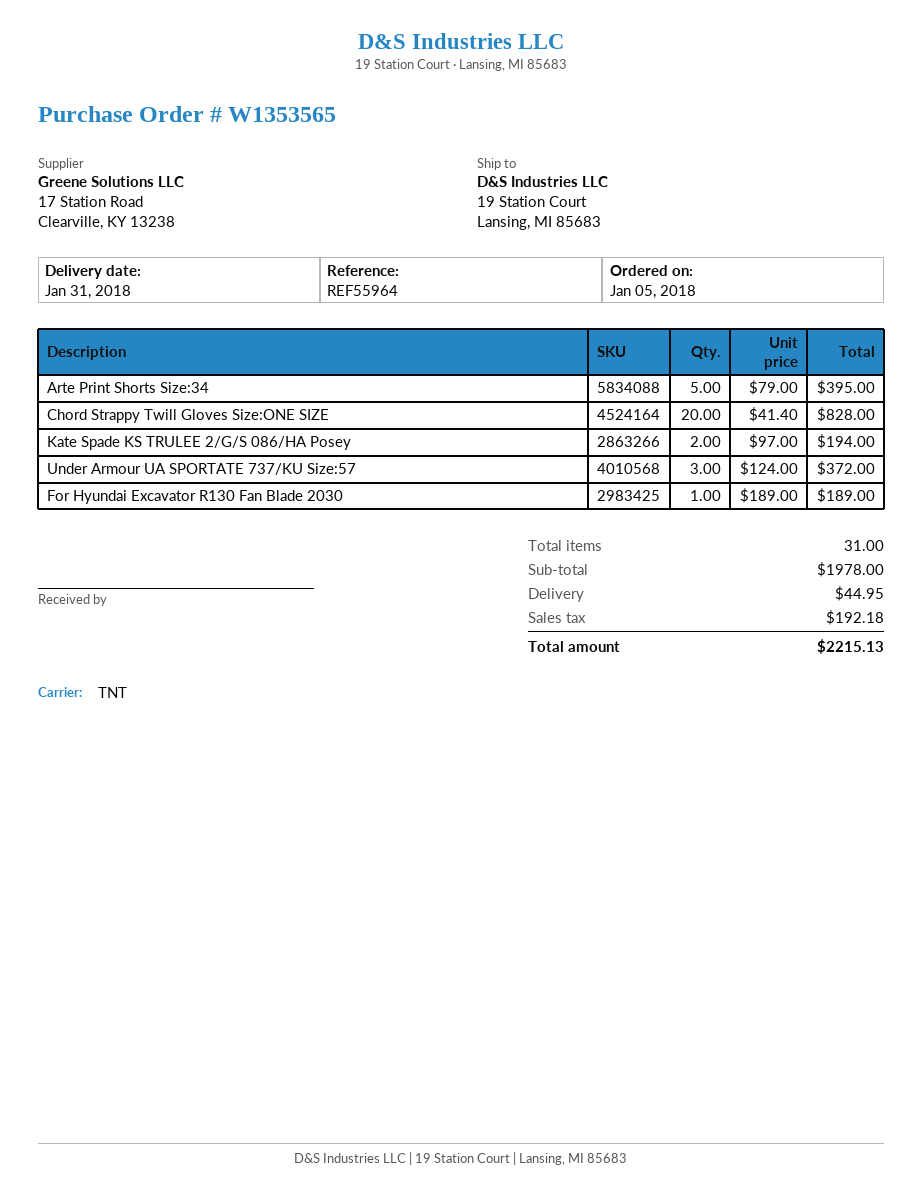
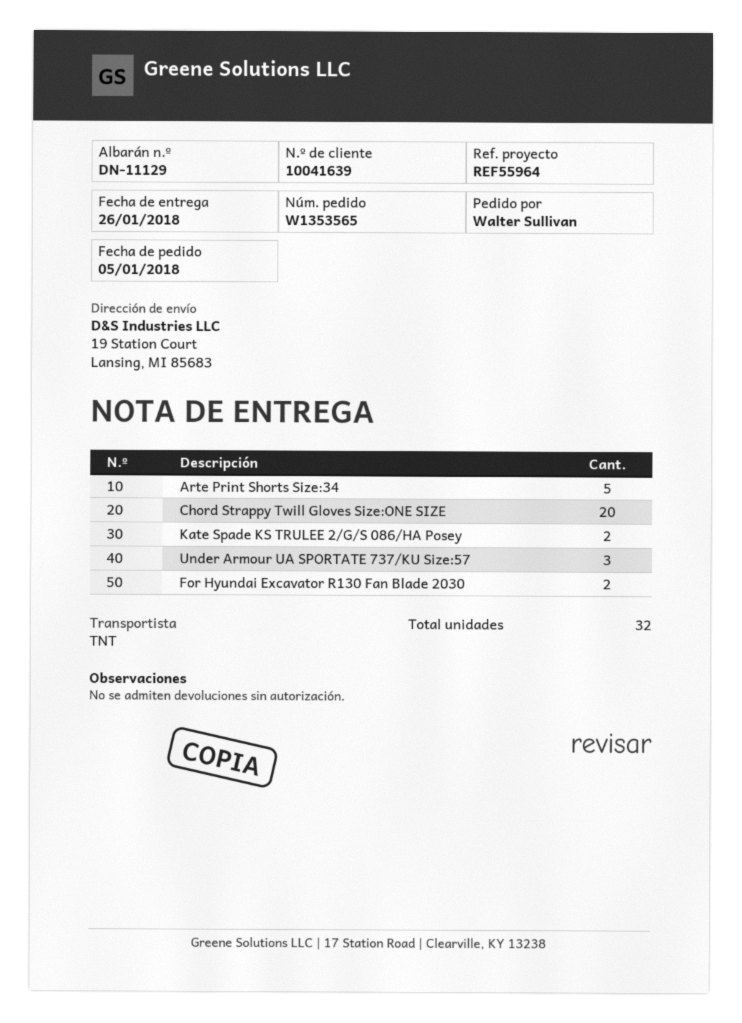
delivery date: 2018-01-31 -> 2018-01-26
For Hyundai Excavator R130 Fan Blade 2030: 1 -> 2
total quantity: 31 -> 32

